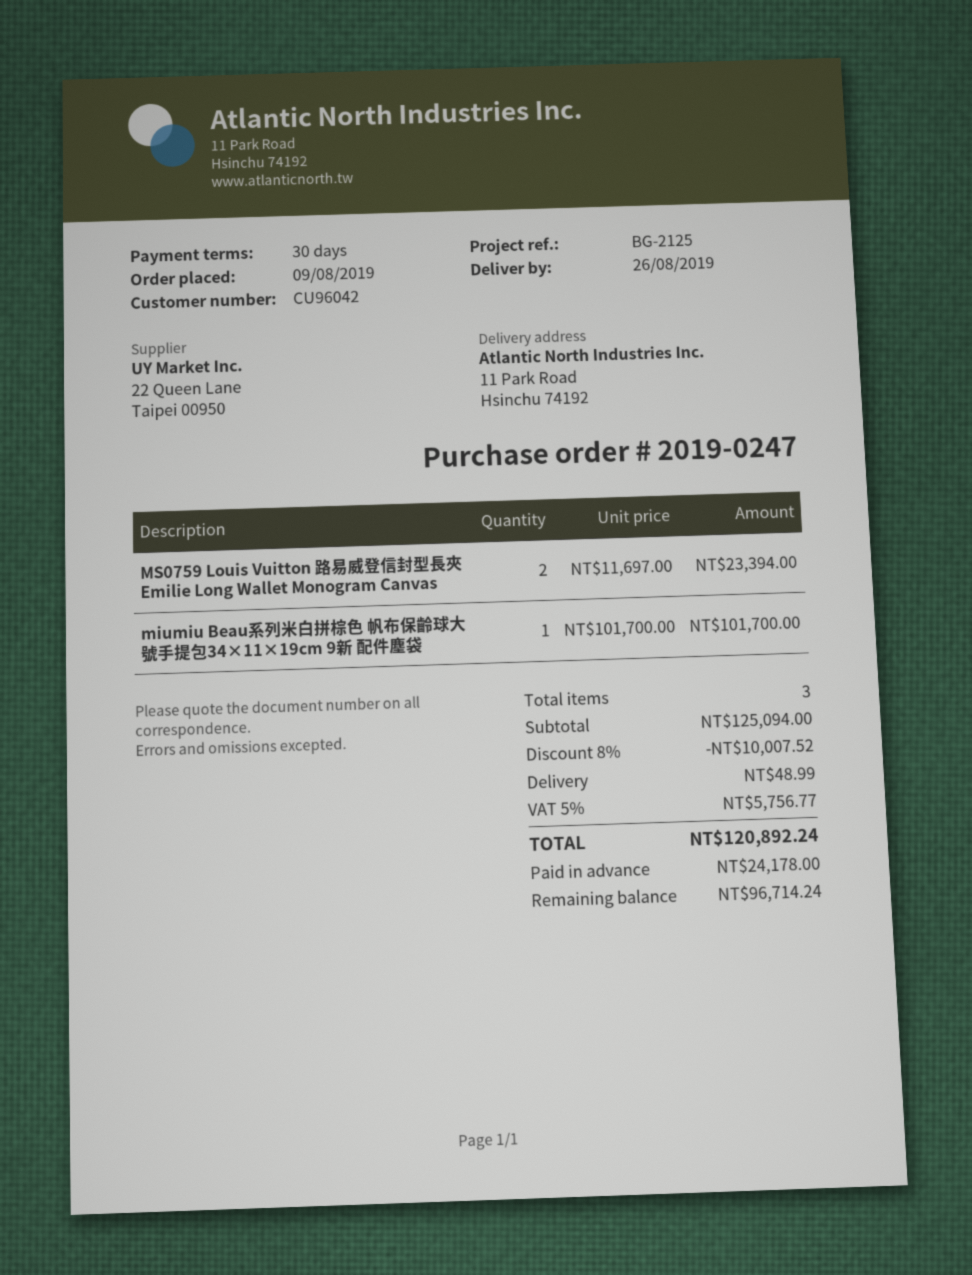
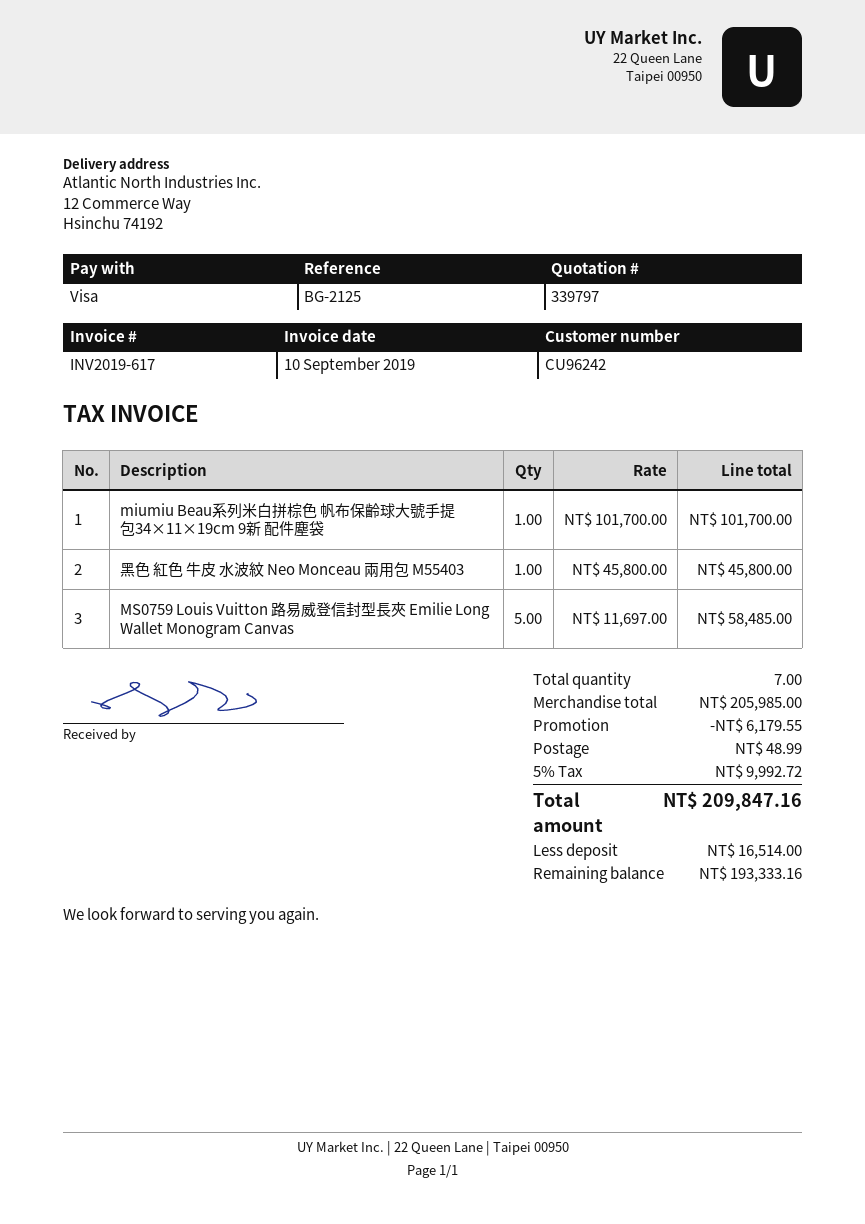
customer number: CU96042 -> CU96242
ship to: 11 Park Road, Hsinchu 74192 -> 12 Commerce Way, Hsinchu 74192
MS0759 Louis Vuitton 路易威登信封型長夾 Emilie Long Wallet Monogram Canvas: 2 x 11697.00 = 23394.00 -> 5 x 11697.00 = 58485.00
黑色 紅色 牛皮 水波紋 Neo Monceau 兩用包 M55403: none -> 1 x 45800.00 = 45800.00
total quantity: 3 -> 7
subtotal: 125094.00 -> 205985.00
discount: 10007.52 -> 6179.55
tax: 5% = 5756.77 -> 5% = 9992.72
total: 120892.24 -> 209847.16
deposit: 24178.00 -> 16514.00
balance: 96714.24 -> 193333.16

